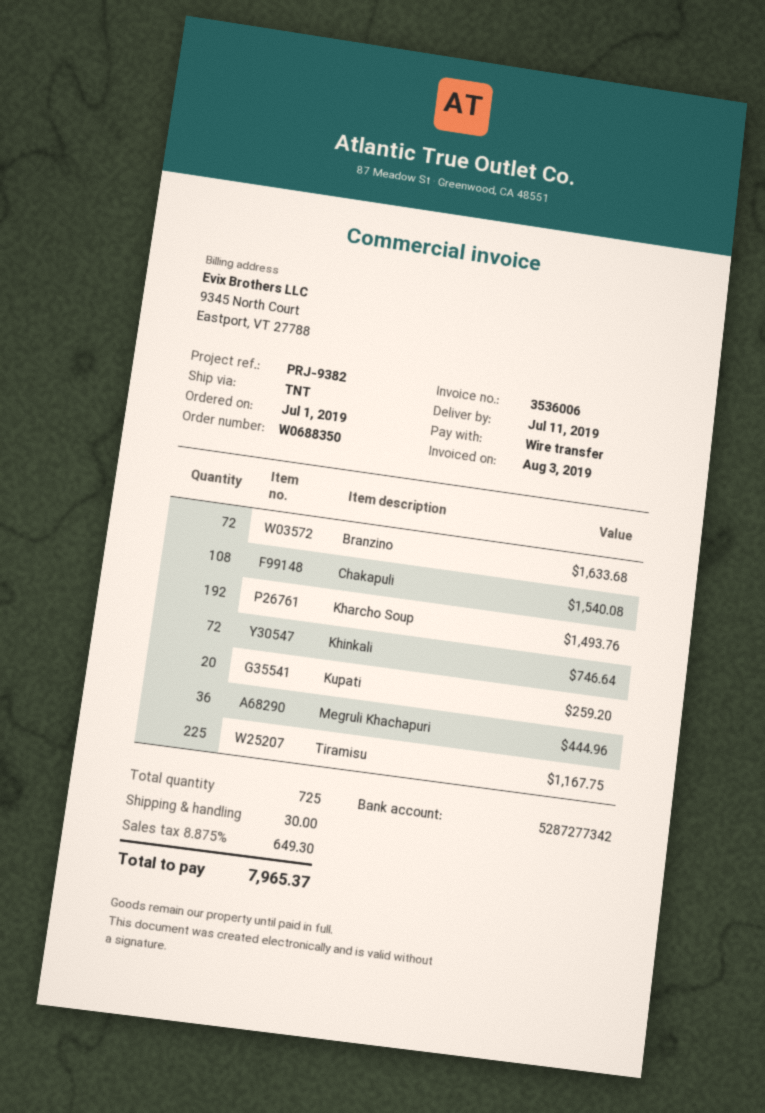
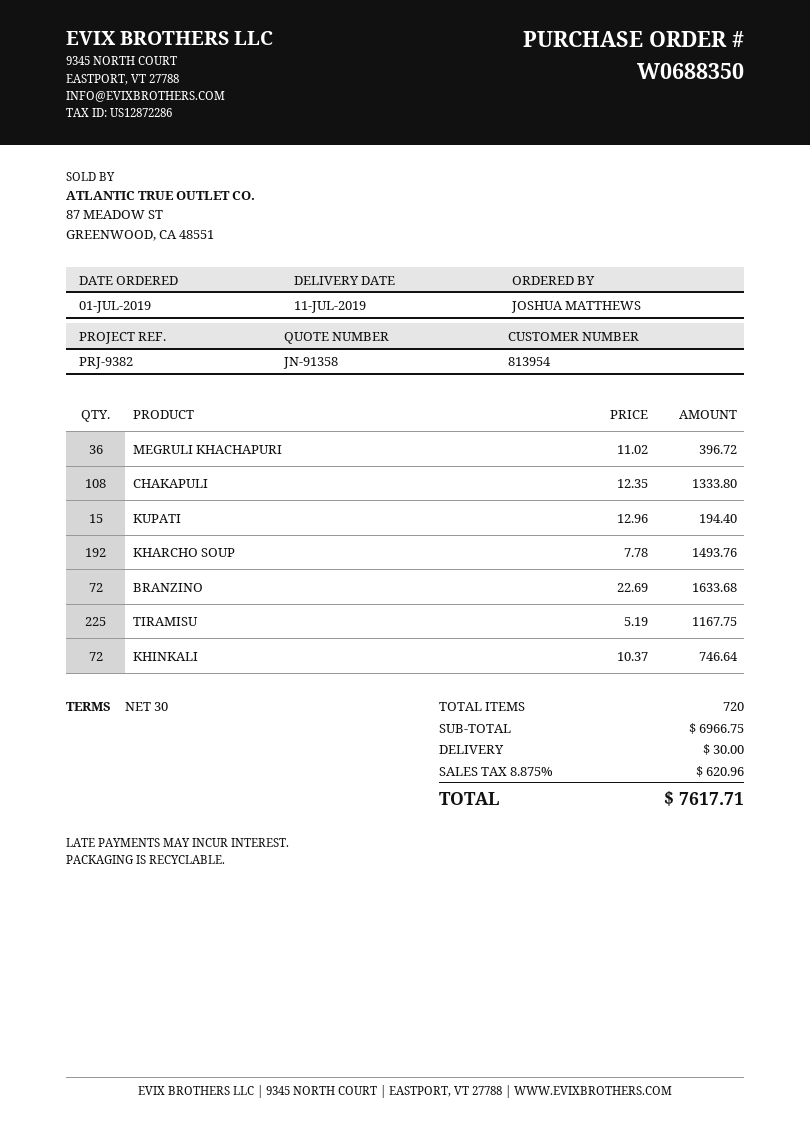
Chakapuli: 108 for 1540.08 -> 108 for 1333.80
Kupati: 20 for 259.20 -> 15 for 194.40
Megruli Khachapuri: 36 for 444.96 -> 36 for 396.72
total quantity: 725 -> 720
tax: 8.875% = 649.30 -> 8.875% = 620.96
total: 7965.37 -> 7617.71

